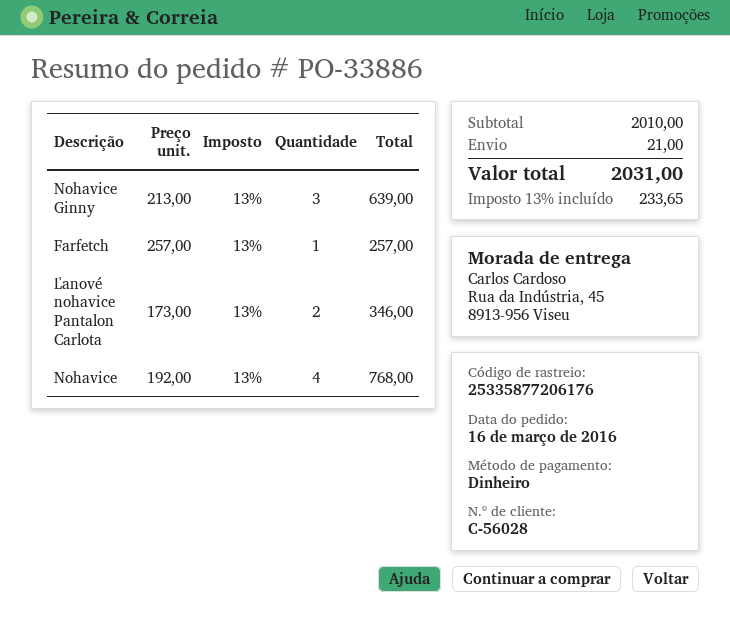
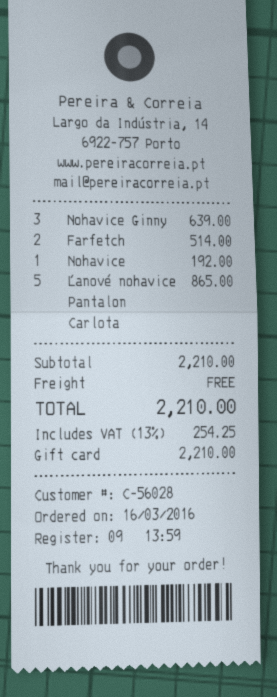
payment method: cash -> gift card
Farfetch: 1 for 257.00 -> 2 for 514.00
Ľanové nohavice Pantalon Carlota: 2 for 346.00 -> 5 for 865.00
Nohavice: 4 for 768.00 -> 1 for 192.00
subtotal: 2010.00 -> 2210.00
shipping: 21.00 -> 0.00
tax: 13% = 233.65 -> 13% = 254.25
total: 2031.00 -> 2210.00

